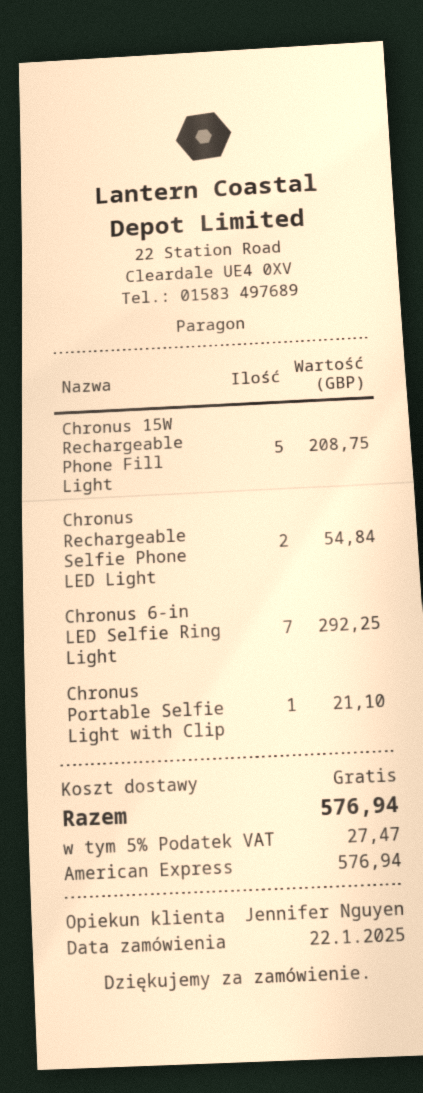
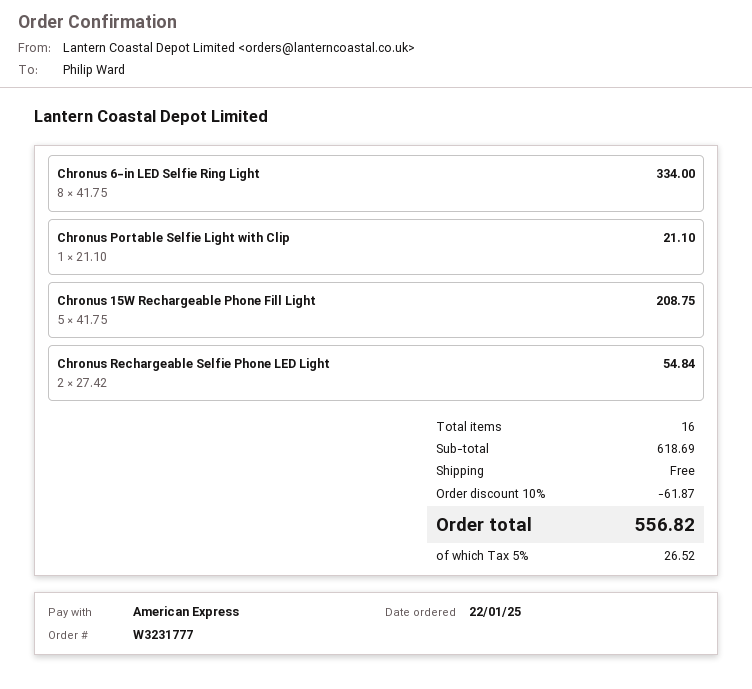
Chronus 6-in LED Selfie Ring Light: 7 for 292.25 -> 8 for 334.00
discount: none -> 10% = 61.87
tax: 5% = 27.47 -> 5% = 26.52
total: 576.94 -> 556.82

